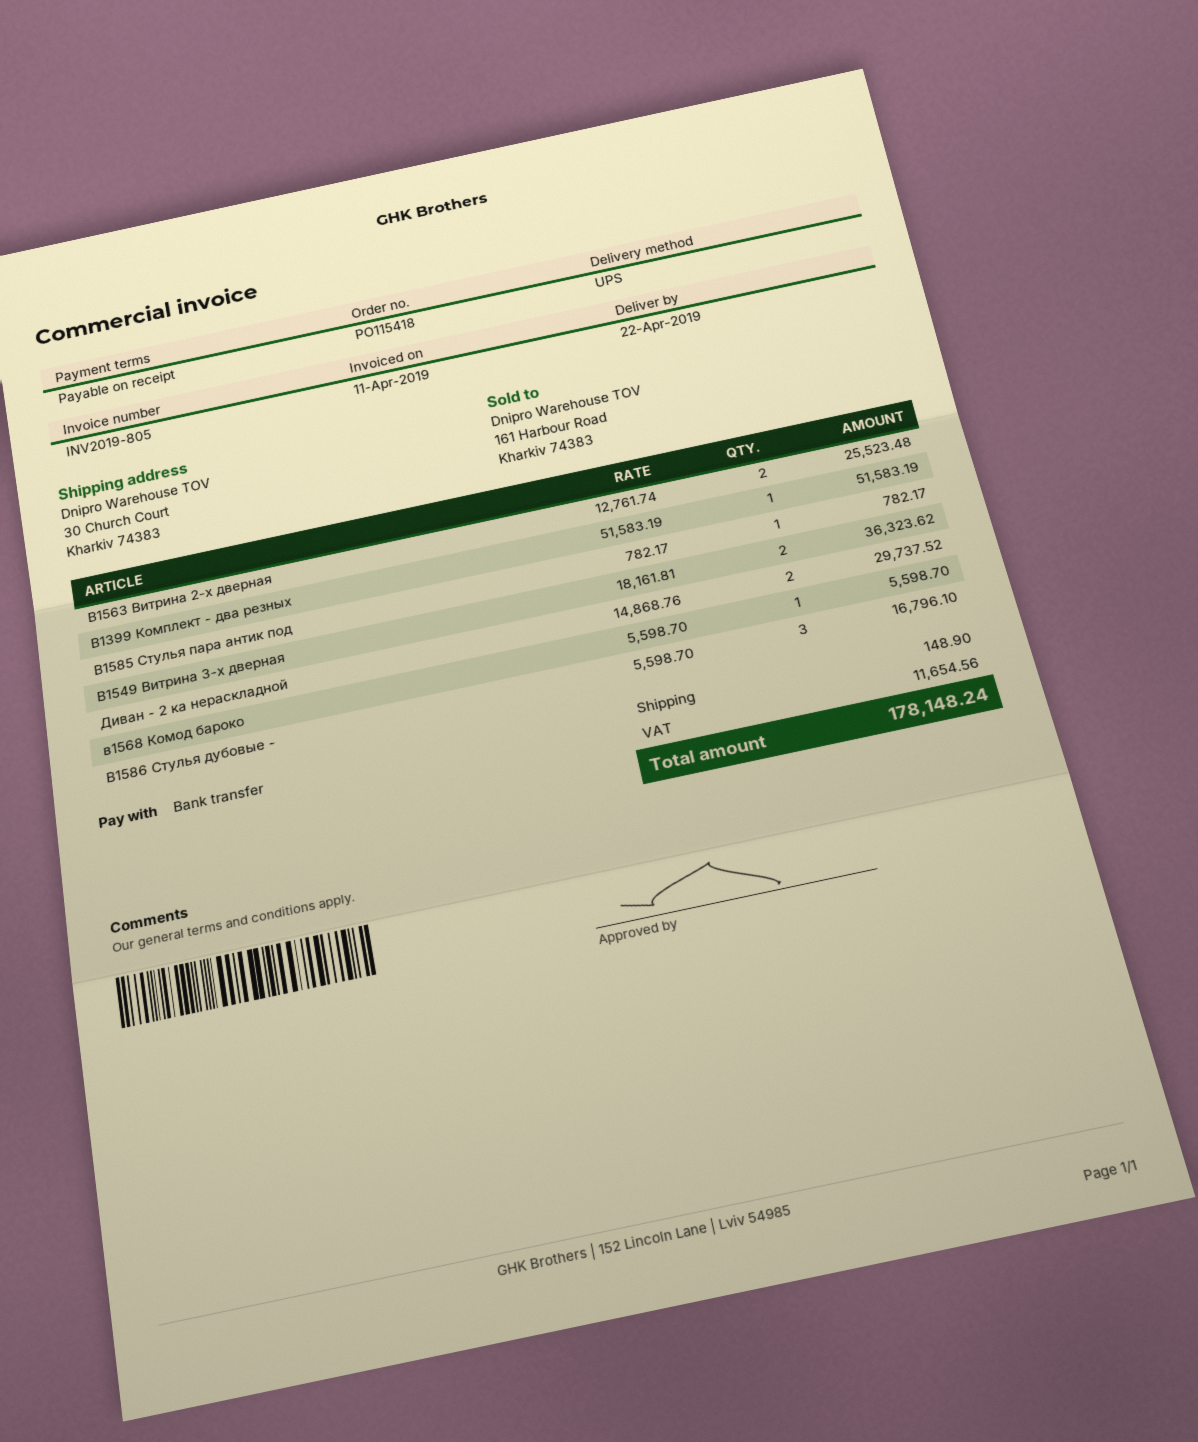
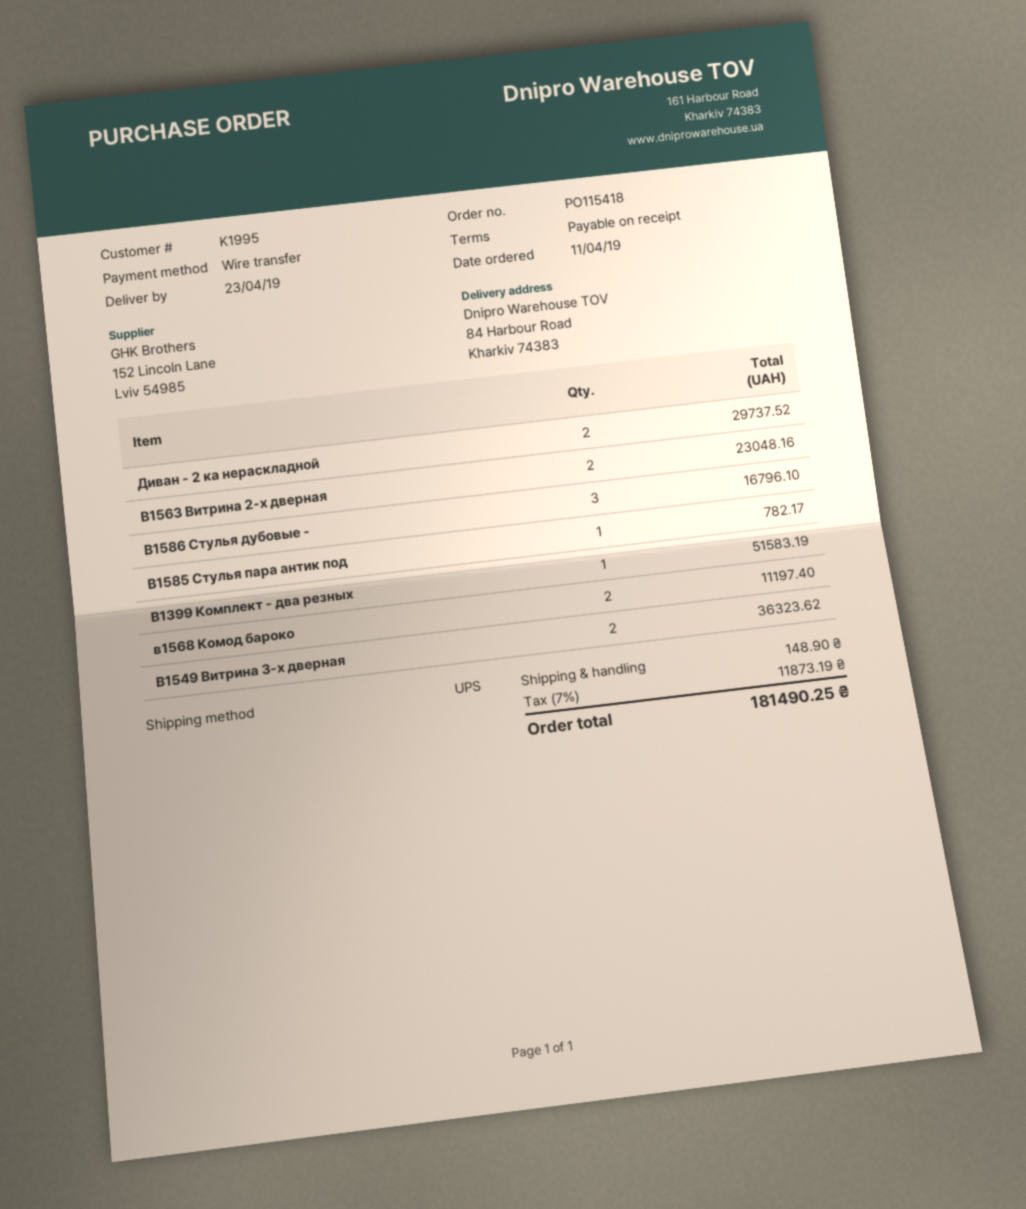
delivery date: 2019-04-22 -> 2019-04-23
ship to: 30 Church Court, Kharkiv 74383 -> 84 Harbour Road, Kharkiv 74383
В1563 Витрина 2-х дверная: 2 for 25523.48 -> 2 for 23048.16
в1568 Комод бароко: 1 for 5598.70 -> 2 for 11197.40
tax: 11654.56 -> 11873.19
total: 178148.24 -> 181490.25

